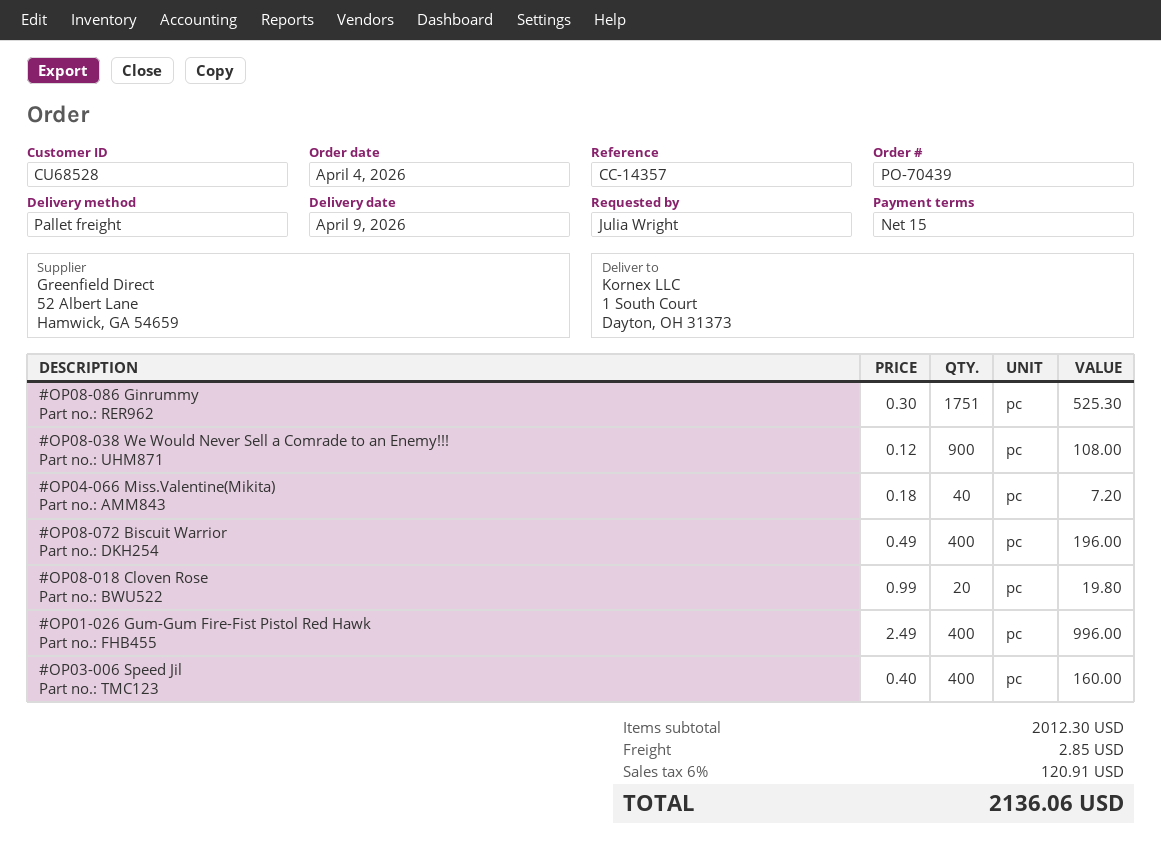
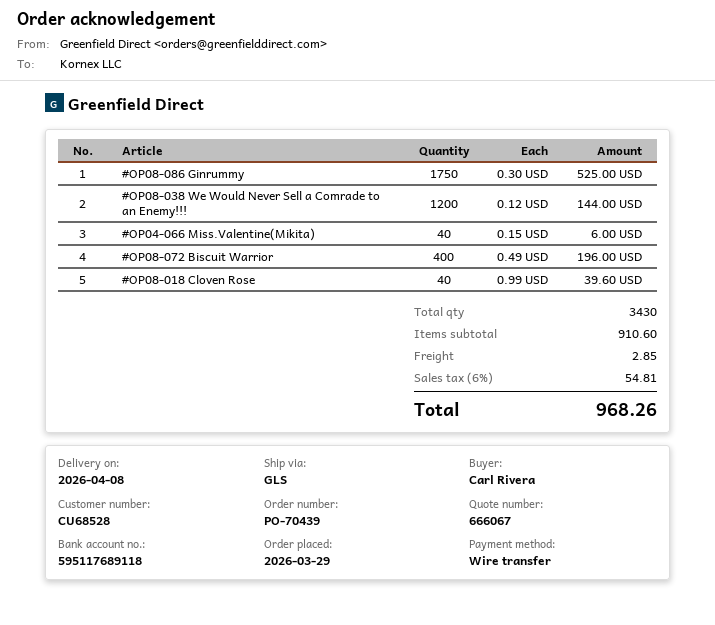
order date: 2026-04-04 -> 2026-03-29
delivery date: 2026-04-09 -> 2026-04-08
ordered by: Julia Wright -> Carl Rivera
shipping method: pallet freight -> GLS
#OP08-086 Ginrummy: 1751 x 0.30 = 525.30 -> 1750 x 0.30 = 525.00
#OP08-038 We Would Never Sell a Comrade to an Enemy!!!: 900 x 0.12 = 108.00 -> 1200 x 0.12 = 144.00
#OP04-066 Miss.Valentine(Mikita): 40 x 0.18 = 7.20 -> 40 x 0.15 = 6.00
#OP08-018 Cloven Rose: 20 x 0.99 = 19.80 -> 40 x 0.99 = 39.60
#OP01-026 Gum-Gum Fire-Fist Pistol Red Hawk: 400 x 2.49 = 996.00 -> none
#OP03-006 Speed Jil: 400 x 0.40 = 160.00 -> none
subtotal: 2012.30 -> 910.60
tax: 6% = 120.91 -> 6% = 54.81
total: 2136.06 -> 968.26

